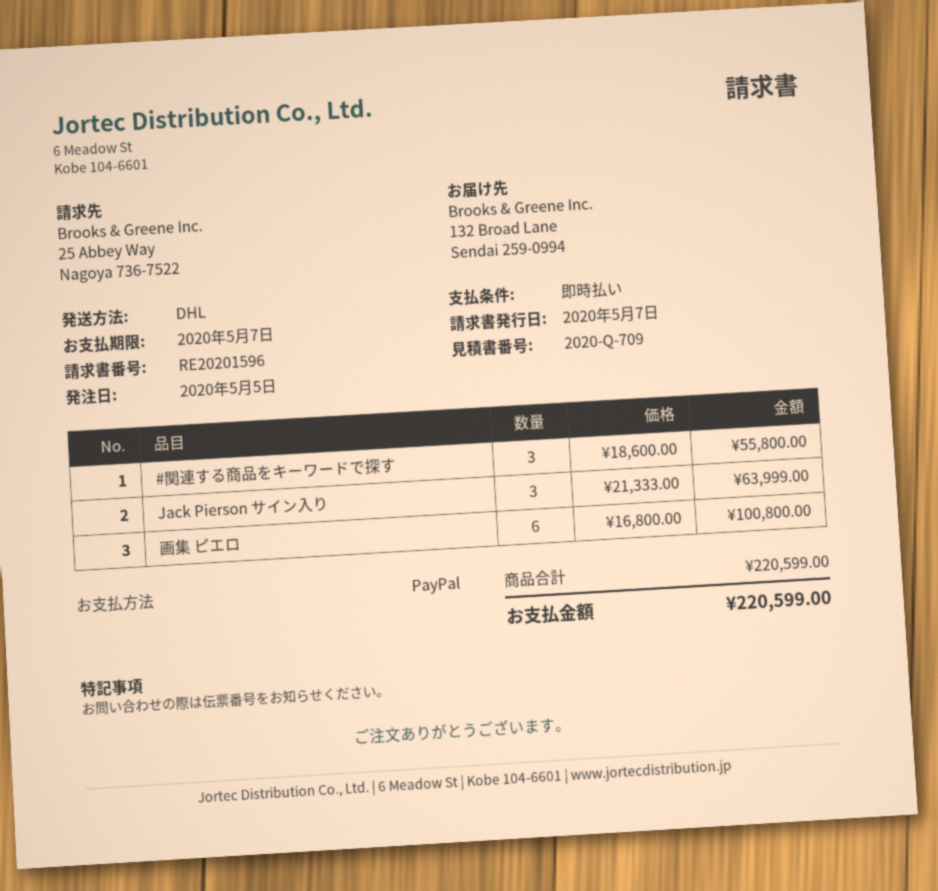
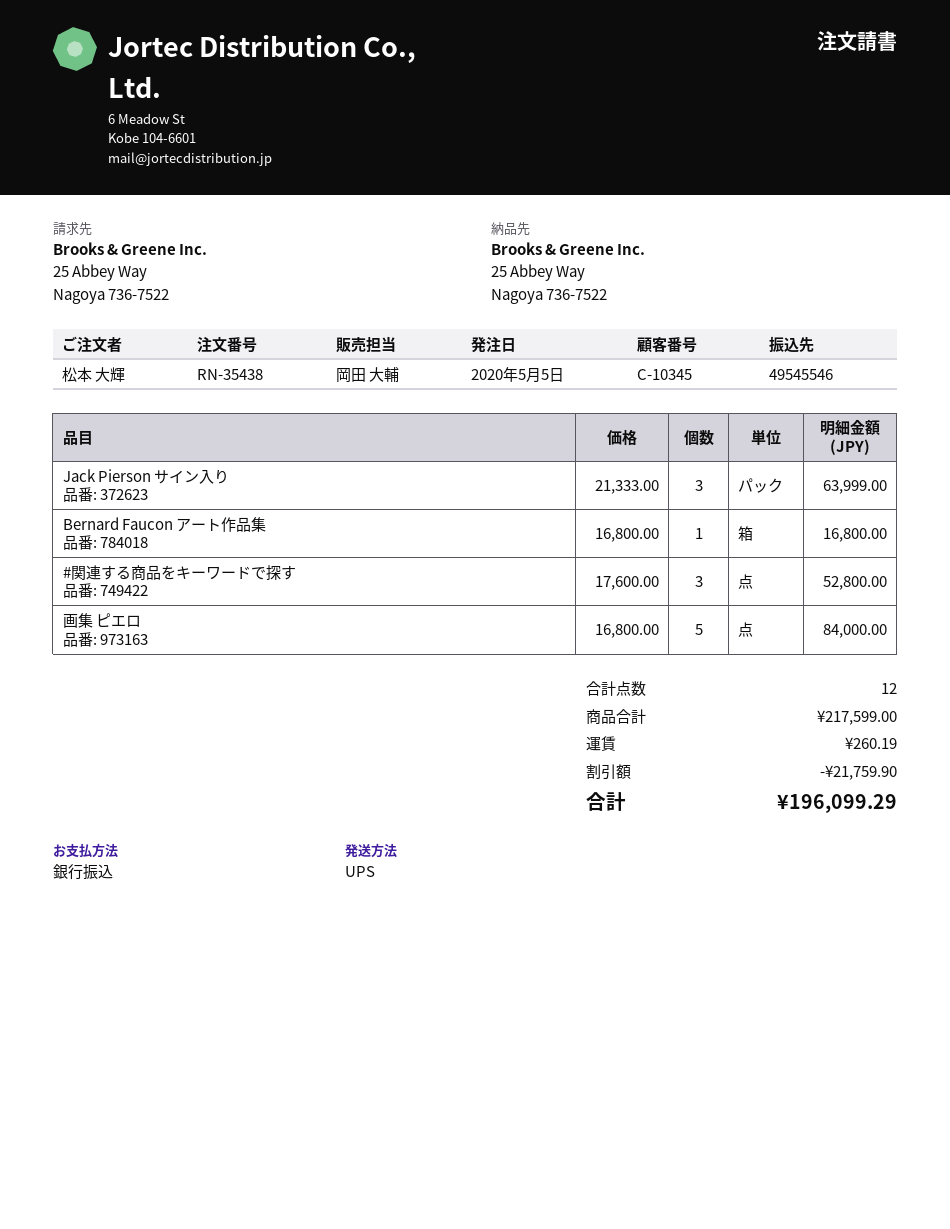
payment method: PayPal -> bank transfer
shipping method: DHL -> UPS
ship to: 132 Broad Lane, Sendai 259-0994 -> 25 Abbey Way, Nagoya 736-7522
#関連する商品をキーワードで探す: 3 x 18600.00 = 55800.00 -> 3 x 17600.00 = 52800.00
画集 ピエロ: 6 x 16800.00 = 100800.00 -> 5 x 16800.00 = 84000.00
Bernard Faucon アート作品集: none -> 1 x 16800.00 = 16800.00
subtotal: 220599.00 -> 217599.00
discount: none -> 21759.90
shipping: none -> 260.19
total: 220599.00 -> 196099.29

